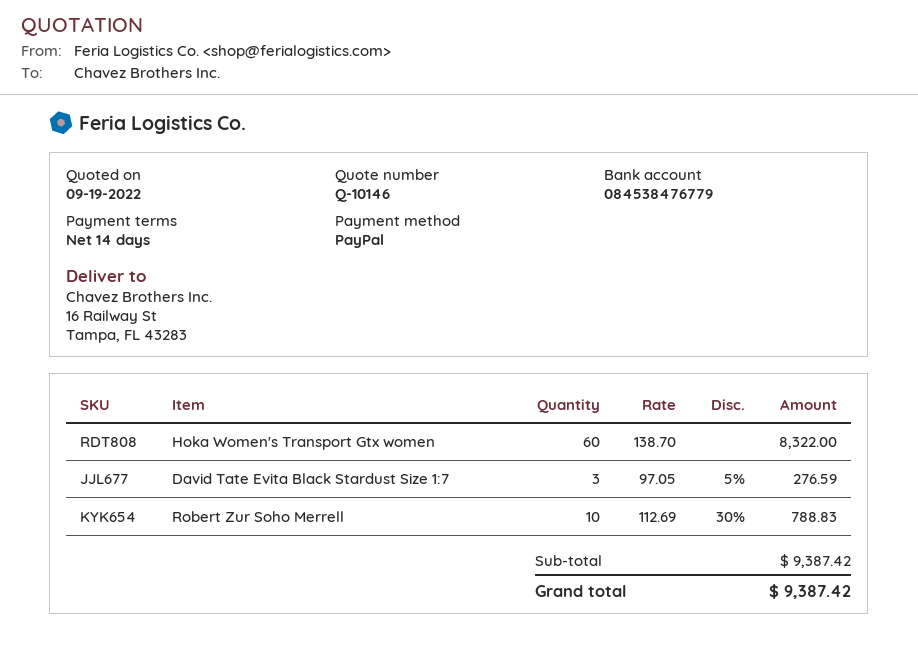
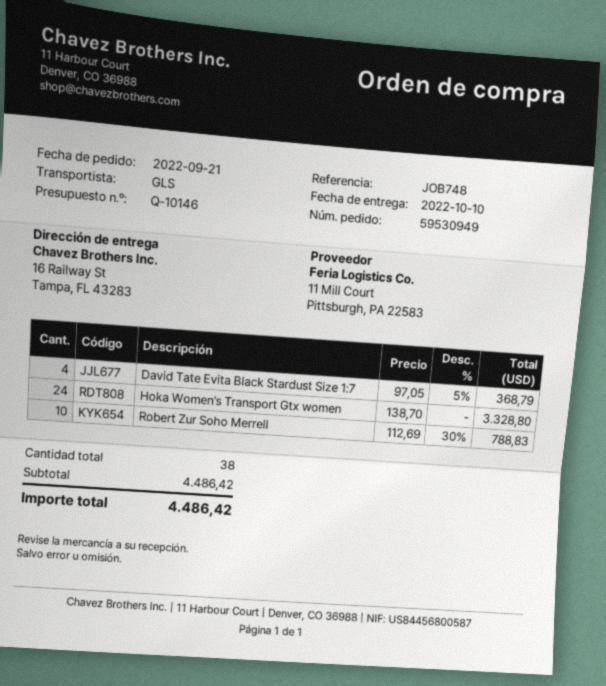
Hoka Women's Transport Gtx women: 60 x 138.70 = 8322.00 -> 24 x 138.70 = 3328.80
David Tate Evita Black Stardust Size 1:7: 3 x 97.05 - 5% = 276.59 -> 4 x 97.05 - 5% = 368.79
subtotal: 9387.42 -> 4486.42
total: 9387.42 -> 4486.42

